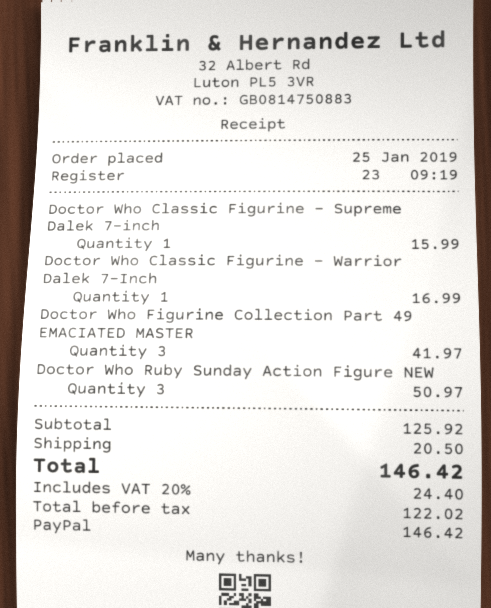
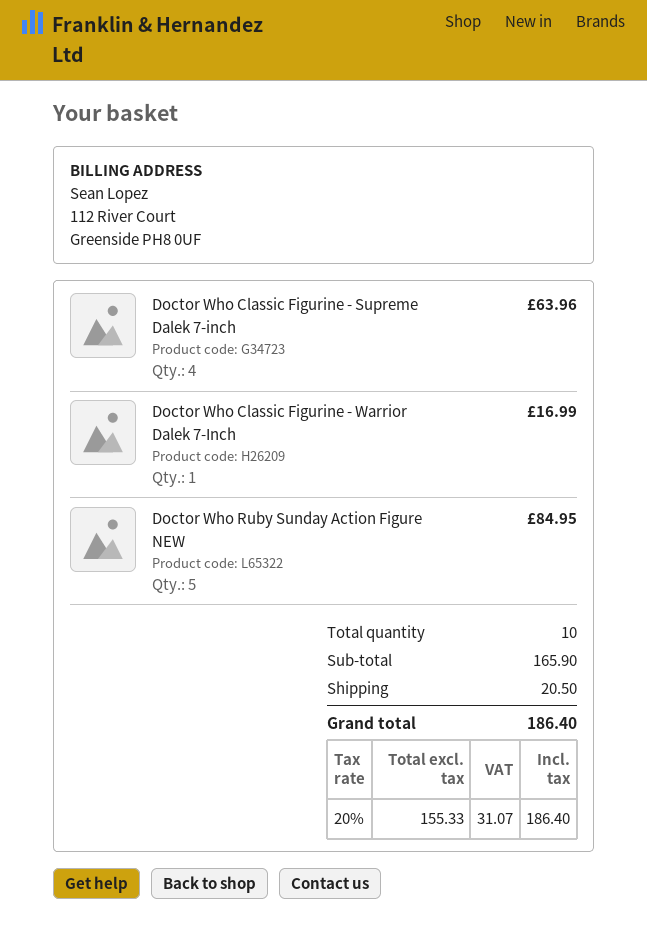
Doctor Who Classic Figurine - Supreme Dalek 7-inch: 1 for 15.99 -> 4 for 63.96
Doctor Who Figurine Collection Part 49 EMACIATED MASTER: 3 for 41.97 -> none
Doctor Who Ruby Sunday Action Figure NEW: 3 for 50.97 -> 5 for 84.95
subtotal: 125.92 -> 165.90
net: 122.02 -> 155.33
tax: 20% = 24.40 -> 20% = 31.07
total: 146.42 -> 186.40

